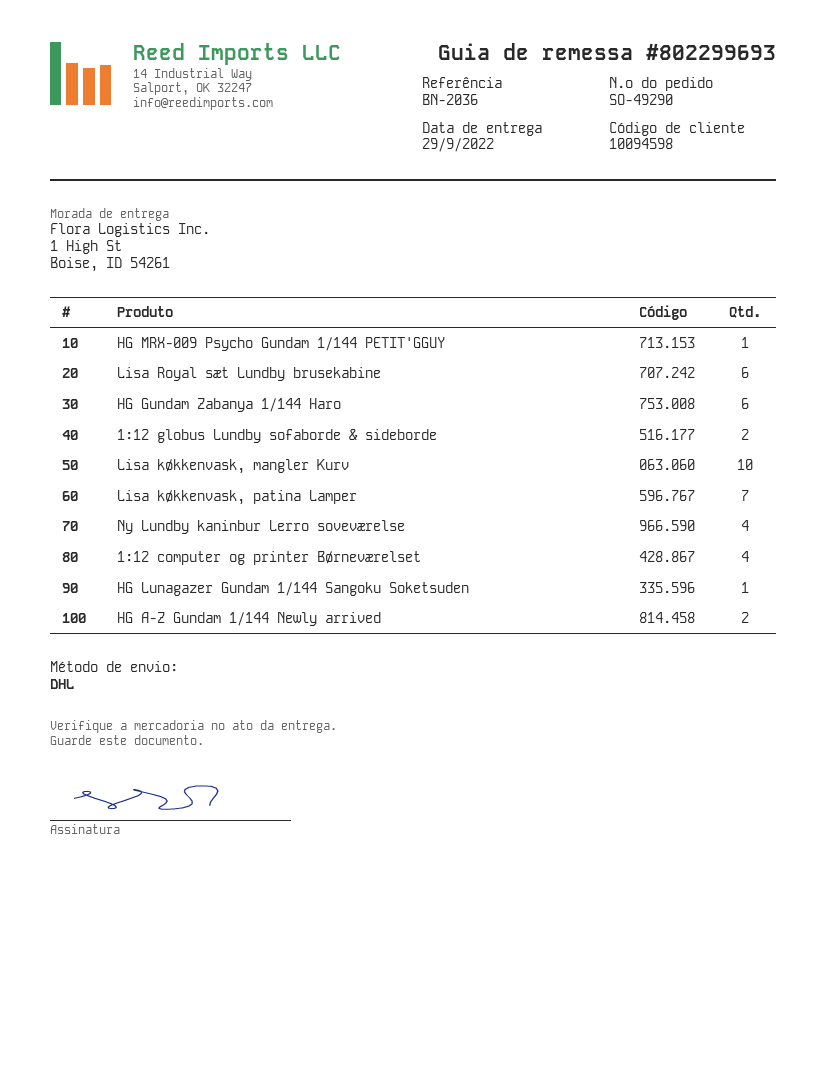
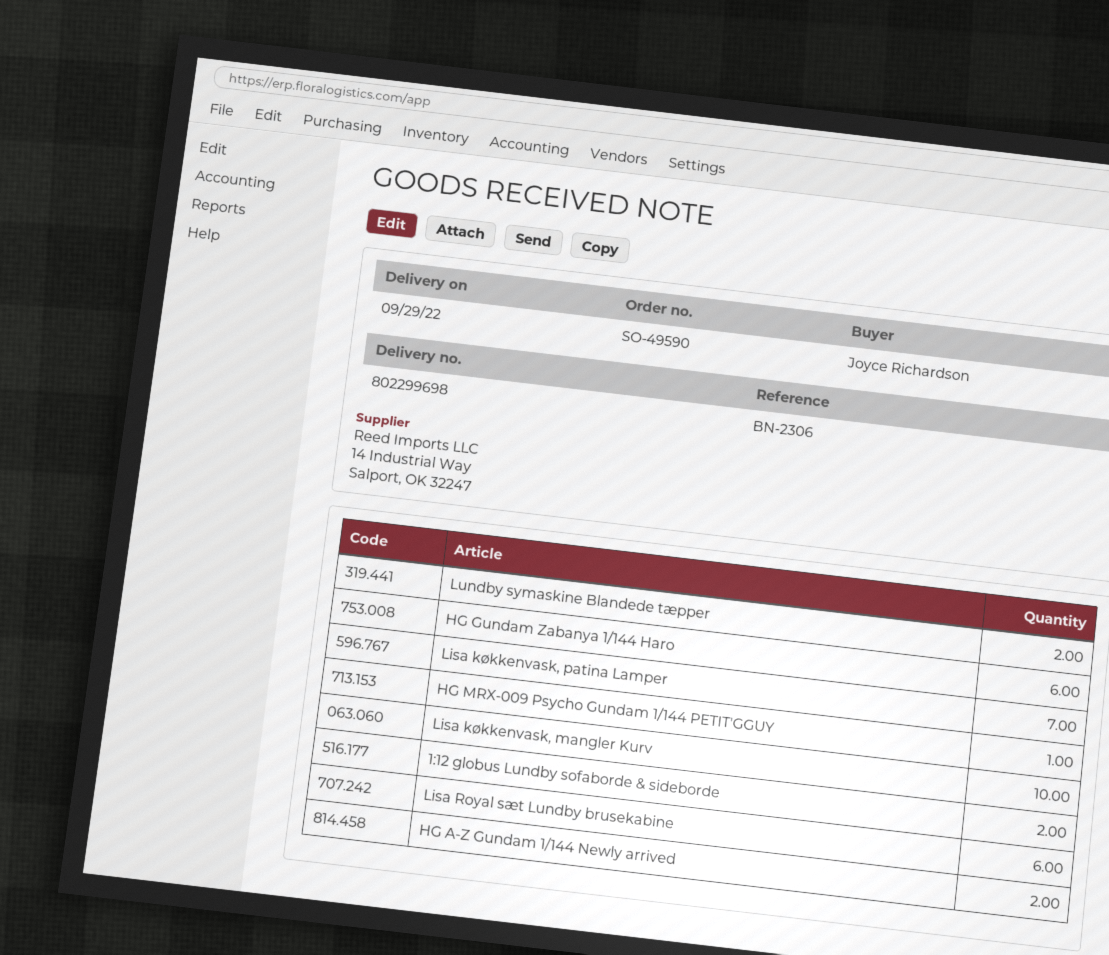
order number: SO-49290 -> SO-49590
delivery note number: 802299693 -> 802299698
reference: BN-2036 -> BN-2306
Ny Lundby kaninbur Lerro soveværelse: 4 -> none
1:12 computer og printer Børneværelset: 4 -> none
HG Lunagazer Gundam 1/144 Sangoku Soketsuden: 1 -> none
Lundby symaskine Blandede tæpper: none -> 2

